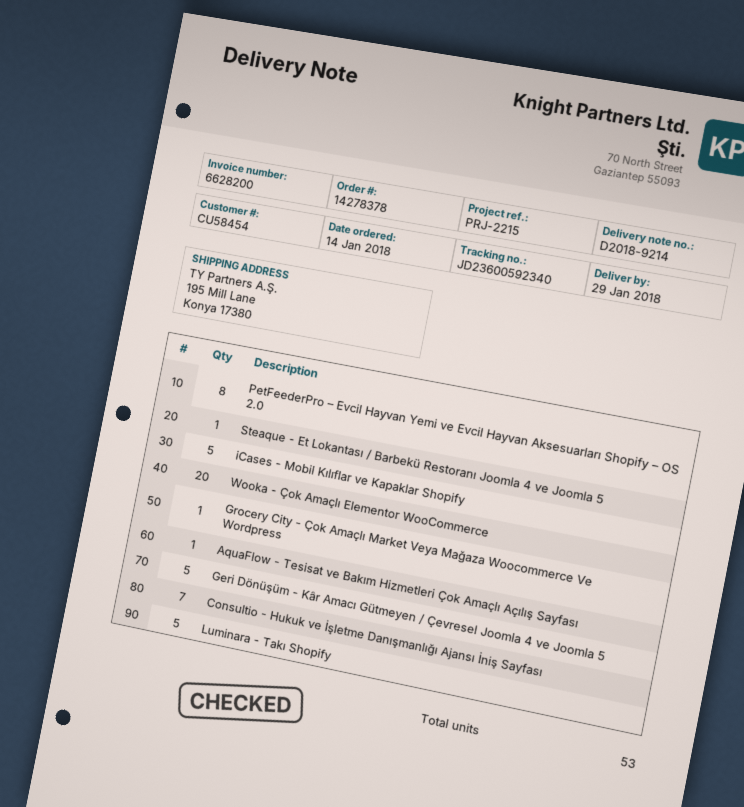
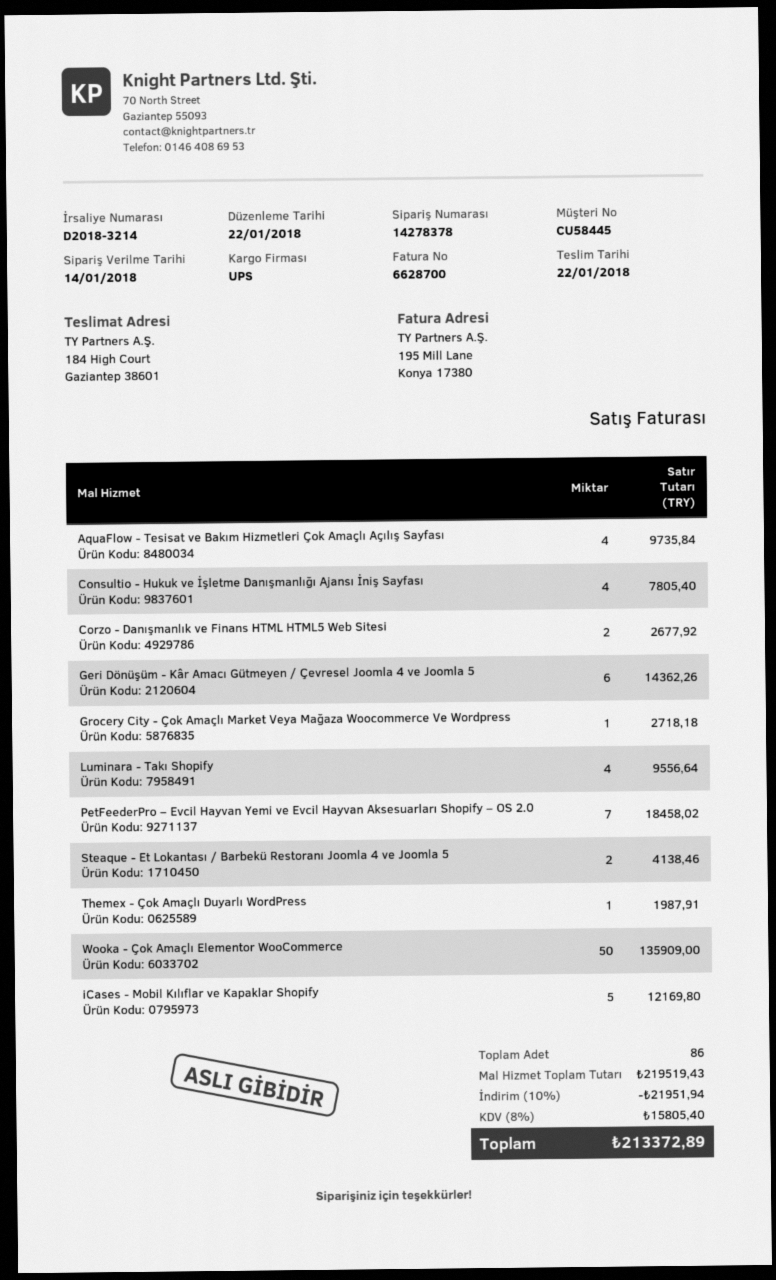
delivery note number: D2018-9214 -> D2018-3214
delivery date: 2018-01-29 -> 2018-01-22
invoice number: 6628200 -> 6628700
customer number: CU58454 -> CU58445
ship to: 195 Mill Lane, Konya 17380 -> 184 High Court, Gaziantep 38601
PetFeederPro – Evcil Hayvan Yemi ve Evcil Hayvan Aksesuarları Shopify – OS 2.0: 8 -> 7
Steaque - Et Lokantası / Barbekü Restoranı Joomla 4 ve Joomla 5: 1 -> 2
Wooka - Çok Amaçlı Elementor WooCommerce: 20 -> 50
AquaFlow - Tesisat ve Bakım Hizmetleri Çok Amaçlı Açılış Sayfası: 1 -> 4
Geri Dönüşüm - Kâr Amacı Gütmeyen / Çevresel Joomla 4 ve Joomla 5: 5 -> 6
Consultio - Hukuk ve İşletme Danışmanlığı Ajansı İniş Sayfası: 7 -> 4
Luminara - Takı Shopify: 5 -> 4
Corzo - Danışmanlık ve Finans HTML HTML5 Web Sitesi: none -> 2
Themex - Çok Amaçlı Duyarlı WordPress: none -> 1
total quantity: 53 -> 86

